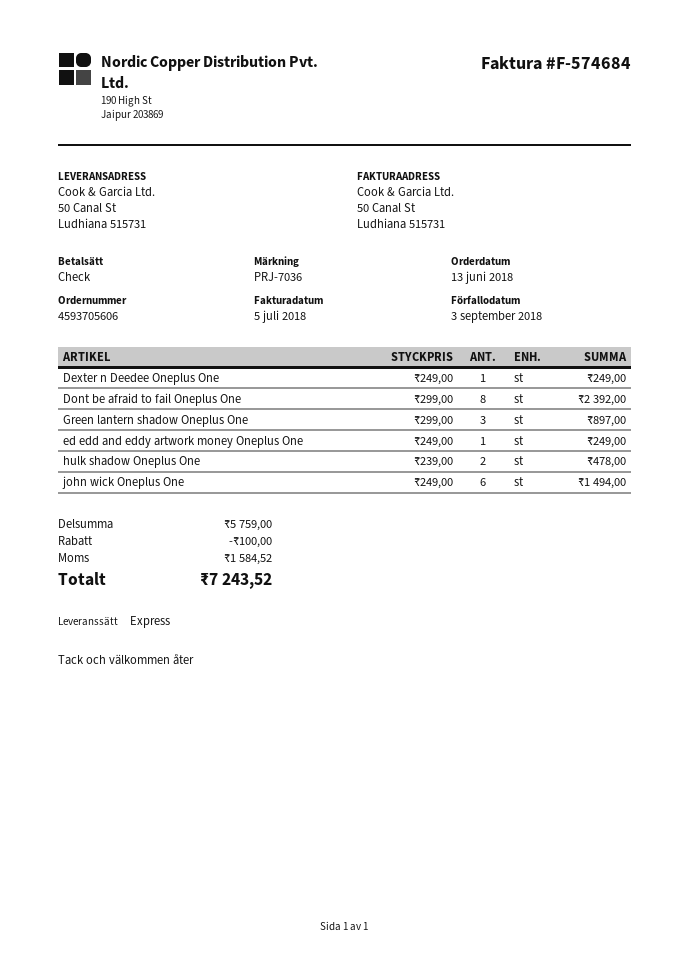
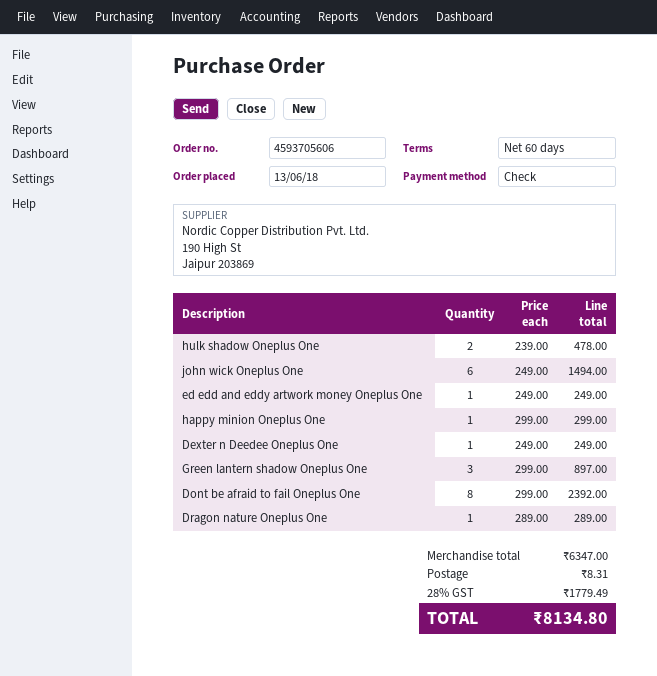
happy minion Oneplus One: none -> 1 x 299.00 = 299.00
Dragon nature Oneplus One: none -> 1 x 289.00 = 289.00
subtotal: 5759.00 -> 6347.00
discount: 100.00 -> none
shipping: none -> 8.31
tax: 1584.52 -> 1779.49
total: 7243.52 -> 8134.80

